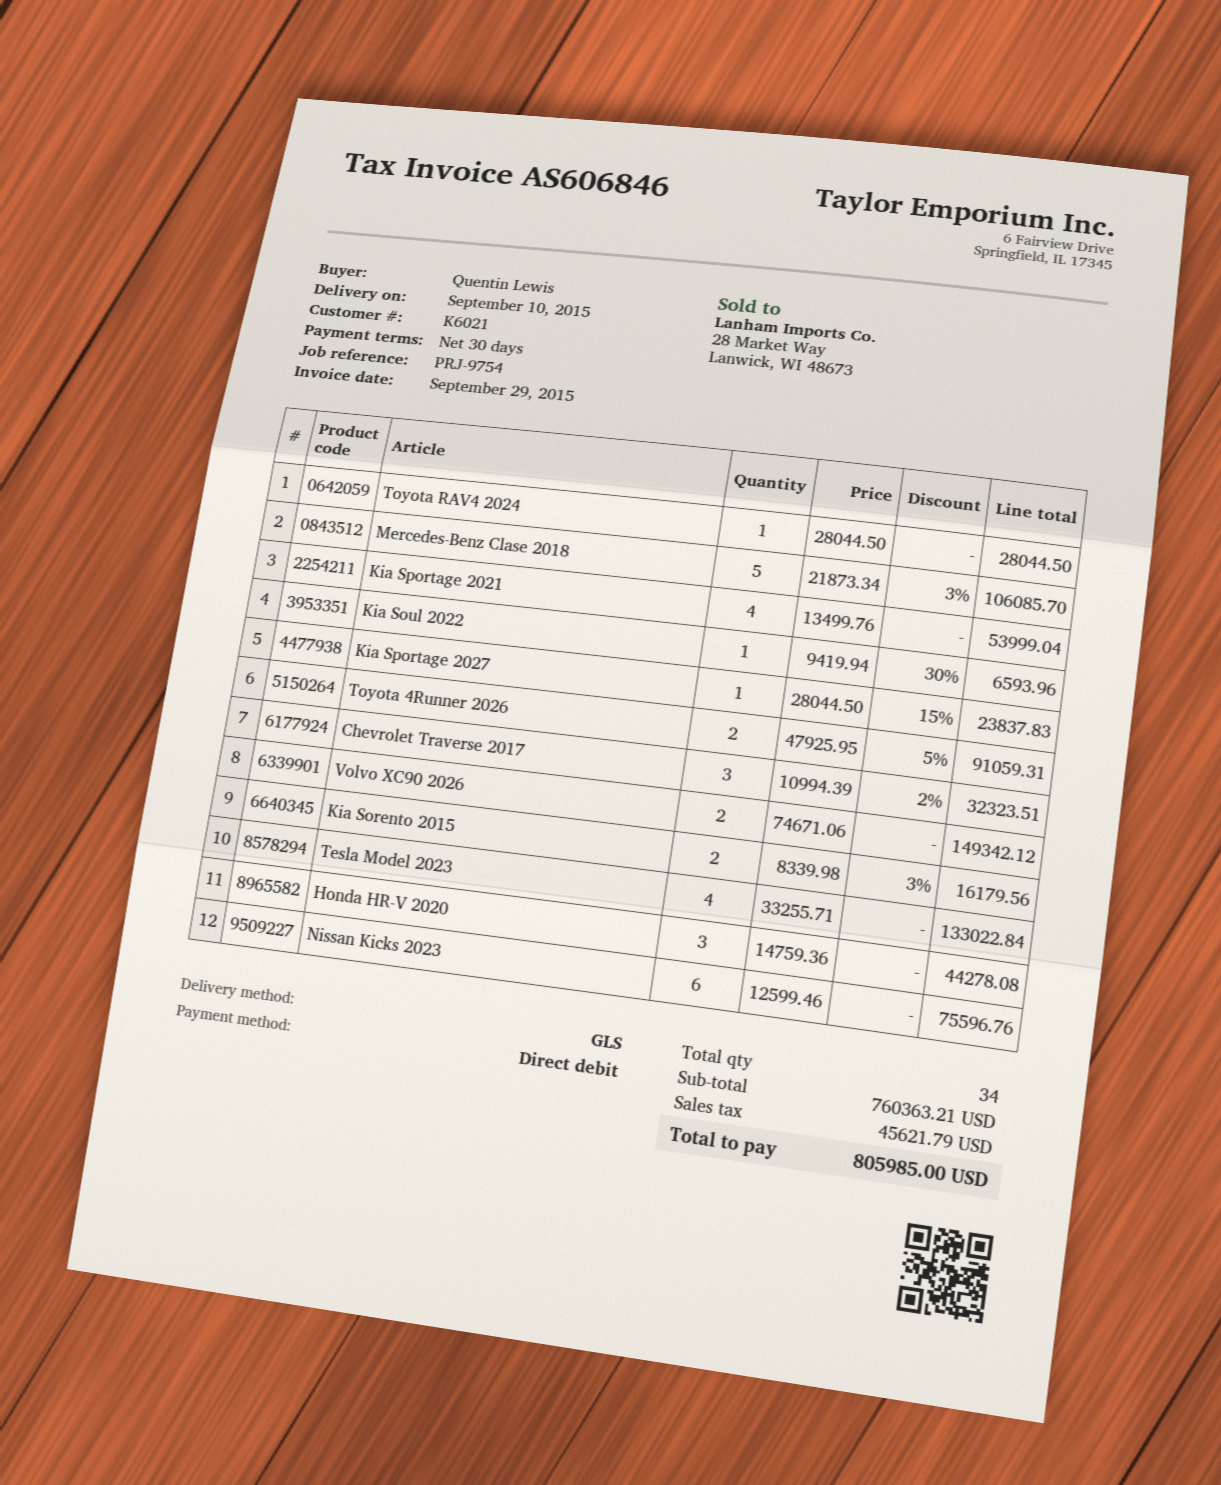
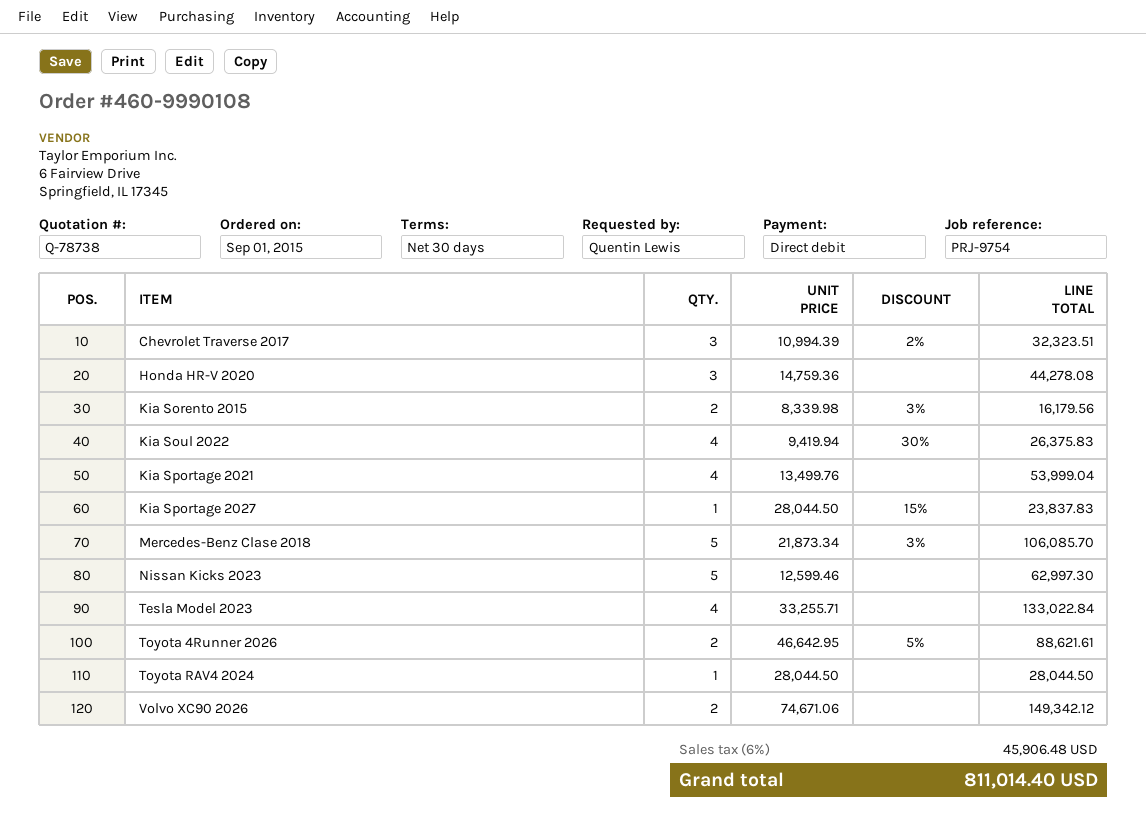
Kia Soul 2022: 1 x 9419.94 - 30% = 6593.96 -> 4 x 9419.94 - 30% = 26375.83
Toyota 4Runner 2026: 2 x 47925.95 - 5% = 91059.31 -> 2 x 46642.95 - 5% = 88621.61
Nissan Kicks 2023: 6 x 12599.46 = 75596.76 -> 5 x 12599.46 = 62997.30
tax: 45621.79 -> 45906.48
total: 805985.00 -> 811014.40

